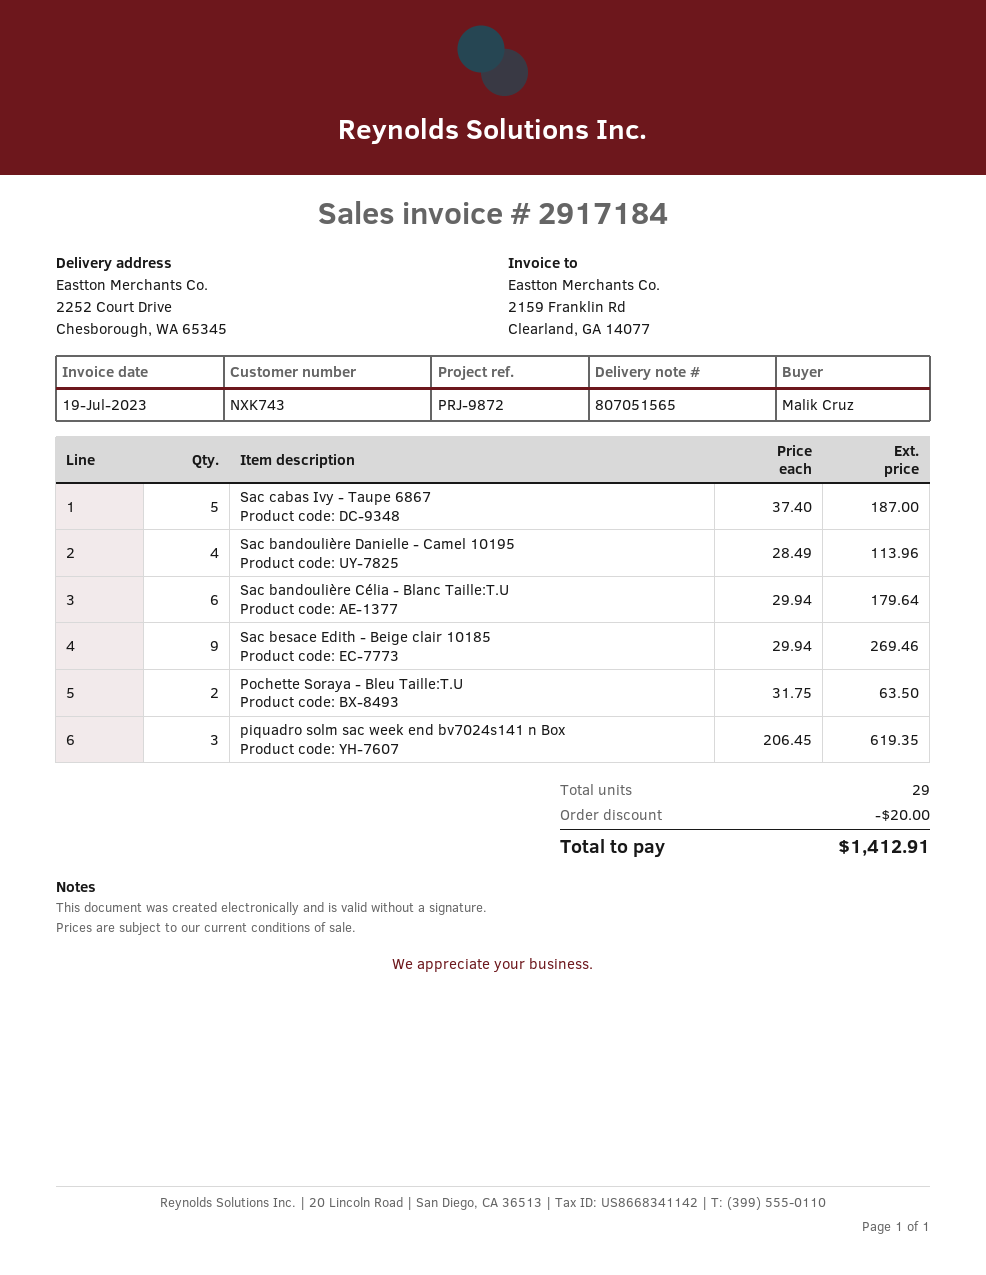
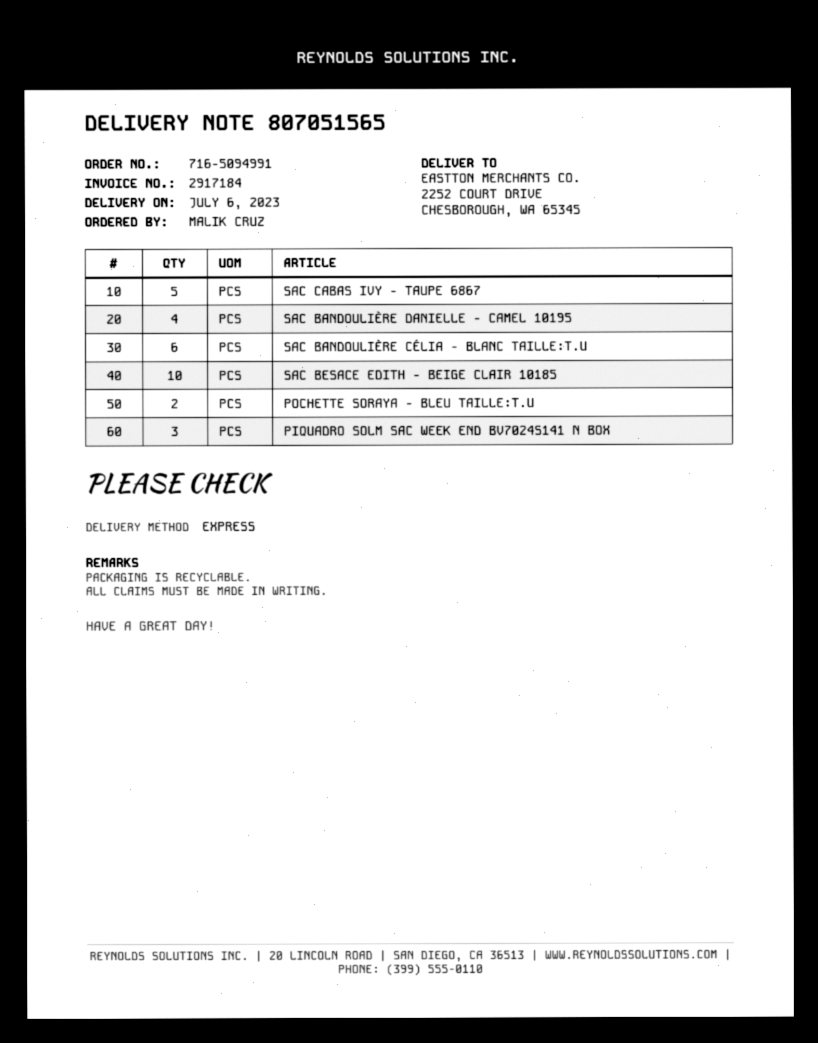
Sac besace Edith - Beige clair 10185: 9 -> 10

